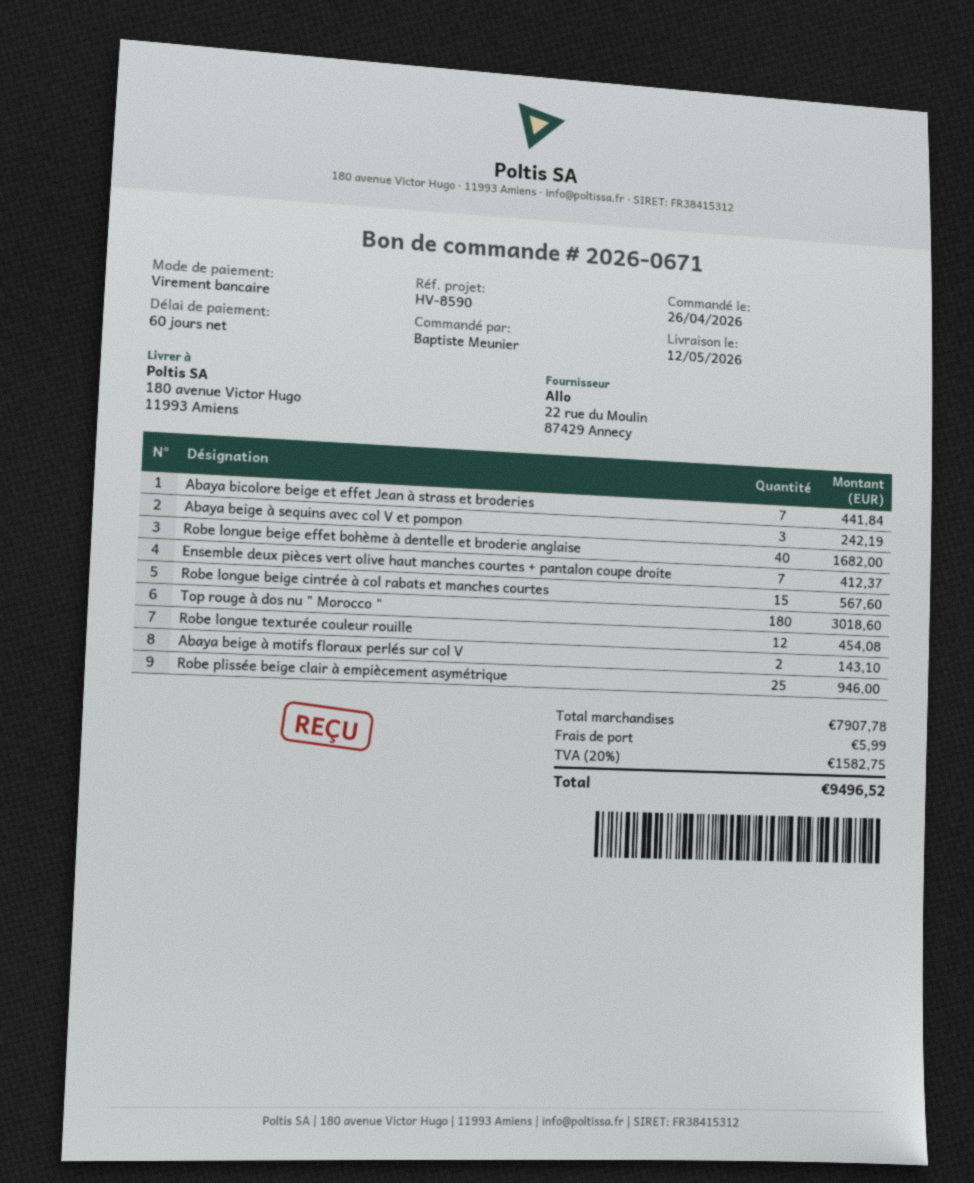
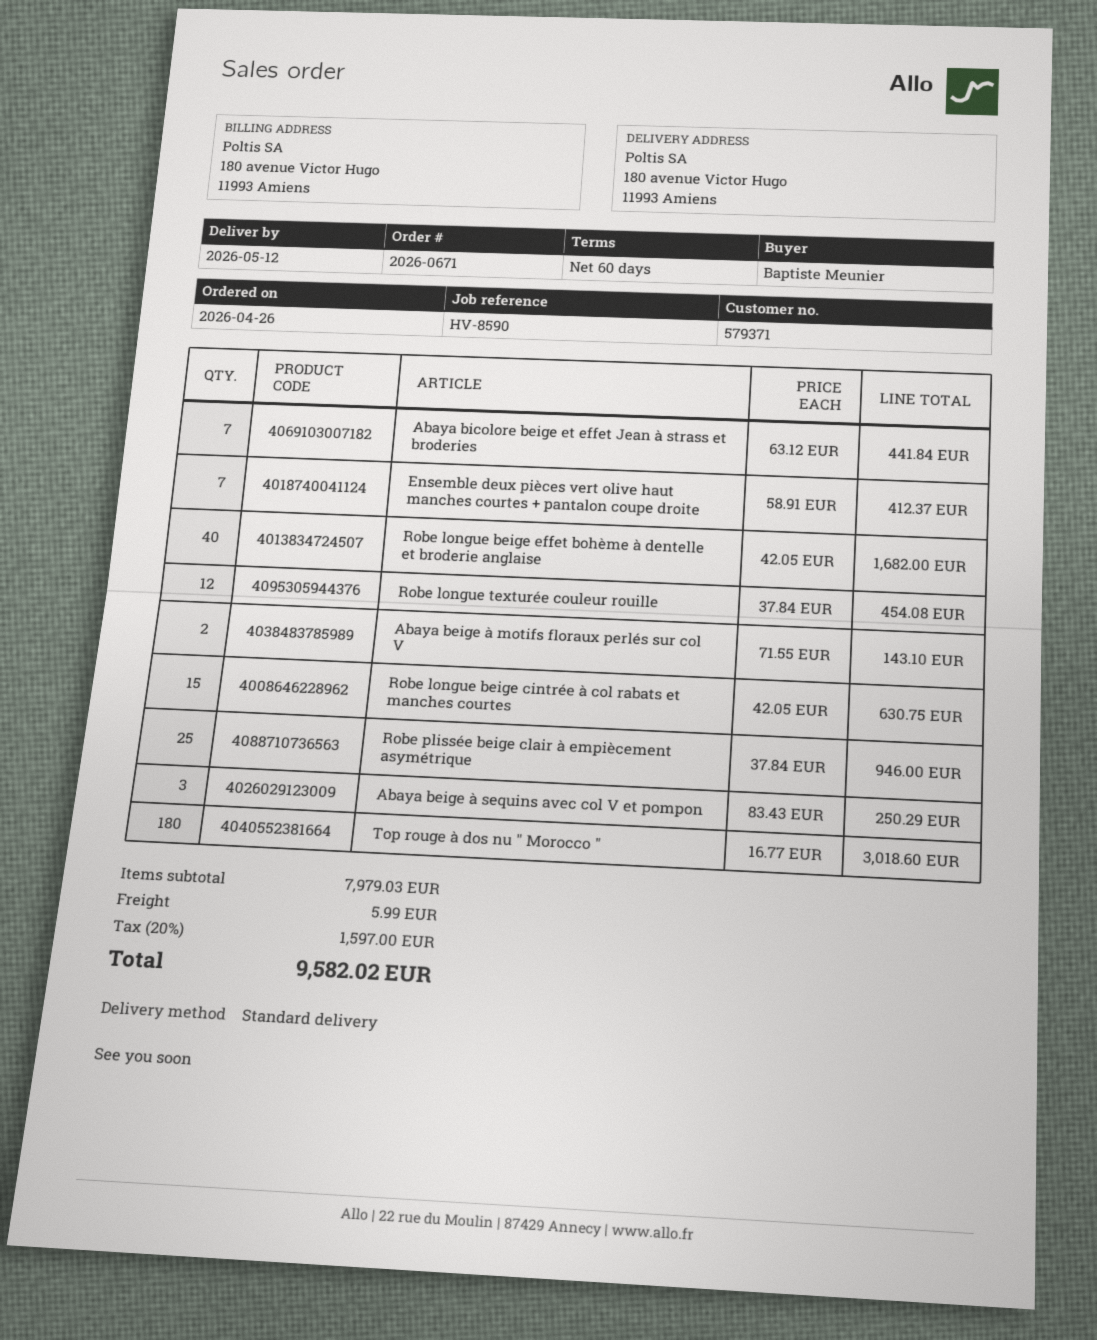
Abaya beige à sequins avec col V et pompon: 3 for 242.19 -> 3 for 250.29
Robe longue beige cintrée à col rabats et manches courtes: 15 for 567.60 -> 15 for 630.75
subtotal: 7907.78 -> 7979.03
tax: 20% = 1582.75 -> 20% = 1597.00
total: 9496.52 -> 9582.02

